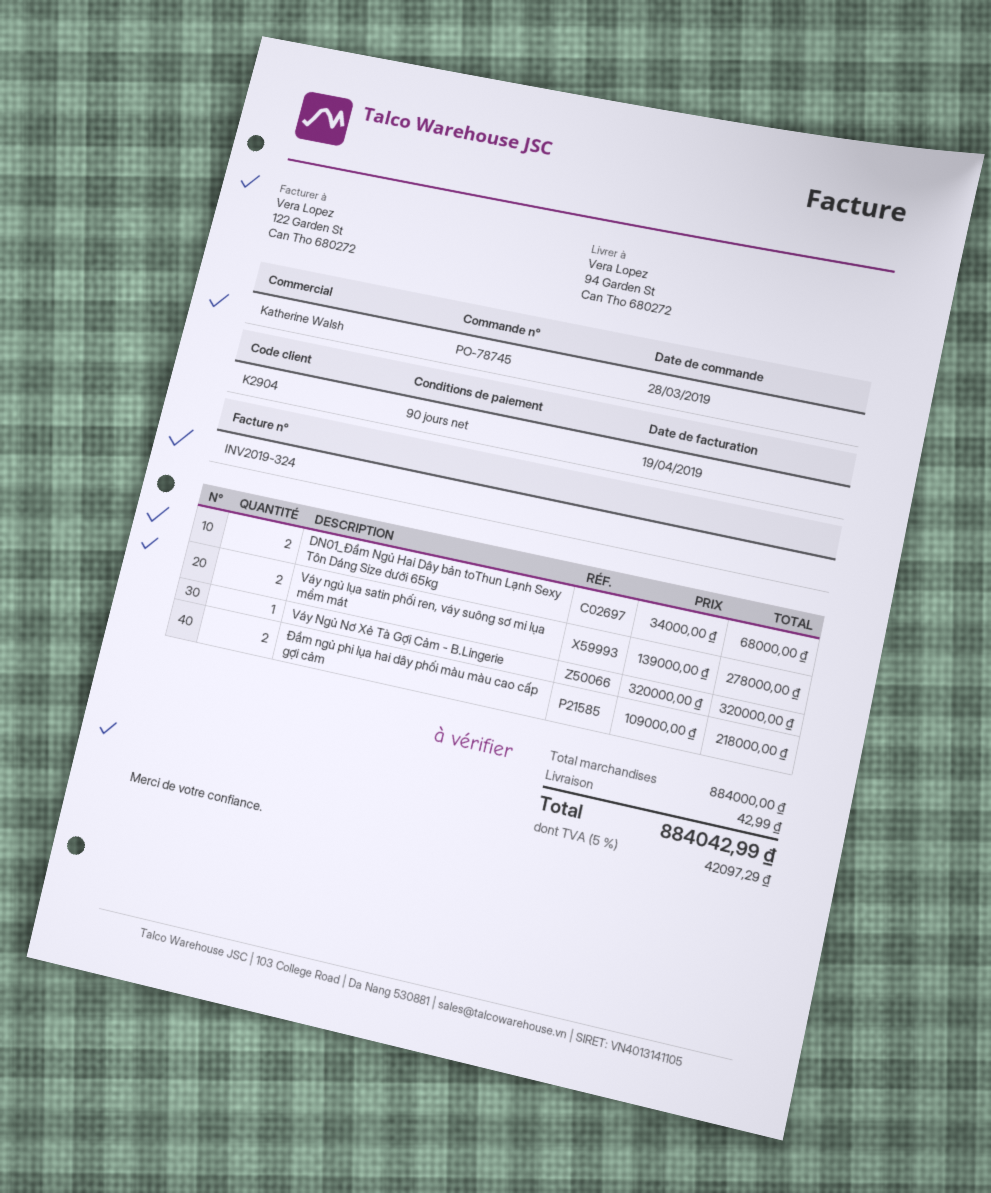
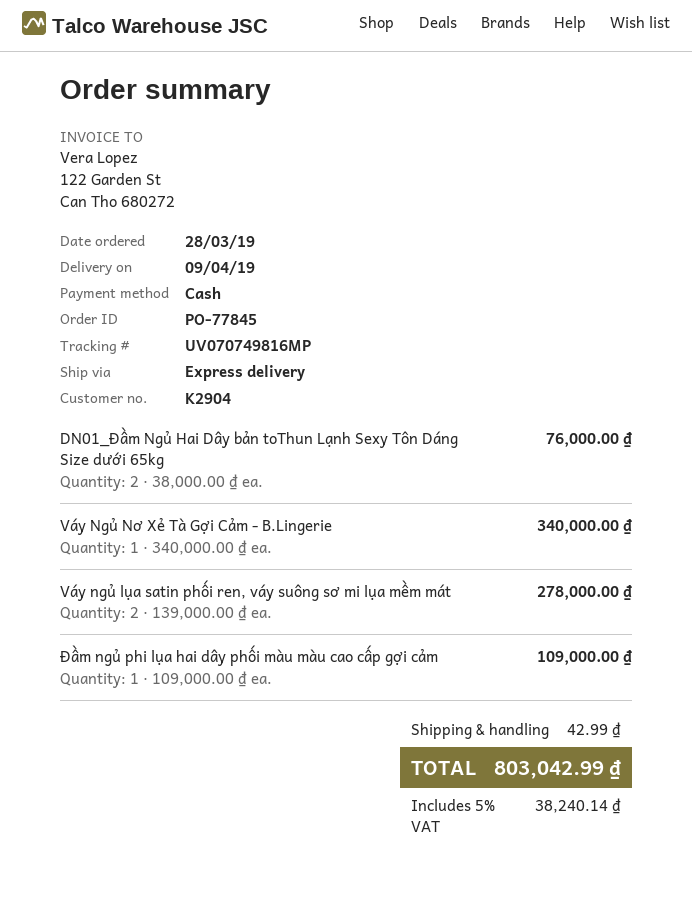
order number: PO-78745 -> PO-77845
DN01_Đầm Ngủ Hai Dây bản toThun Lạnh Sexy Tôn Dáng Size dưới 65kg: 2 x 34000.00 = 68000.00 -> 2 x 38000.00 = 76000.00
Váy Ngủ Nơ Xẻ Tà Gợi Cảm - B.Lingerie: 1 x 320000.00 = 320000.00 -> 1 x 340000.00 = 340000.00
Đầm ngủ phi lụa hai dây phối màu màu cao cấp gợi cảm: 2 x 109000.00 = 218000.00 -> 1 x 109000.00 = 109000.00
tax: 5% = 42097.29 -> 5% = 38240.14
total: 884042.99 -> 803042.99

